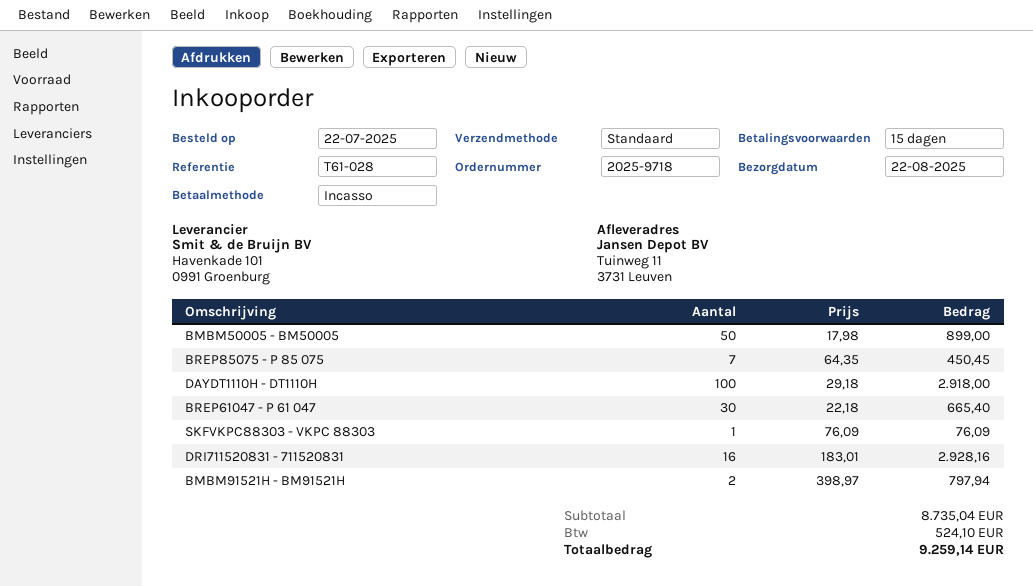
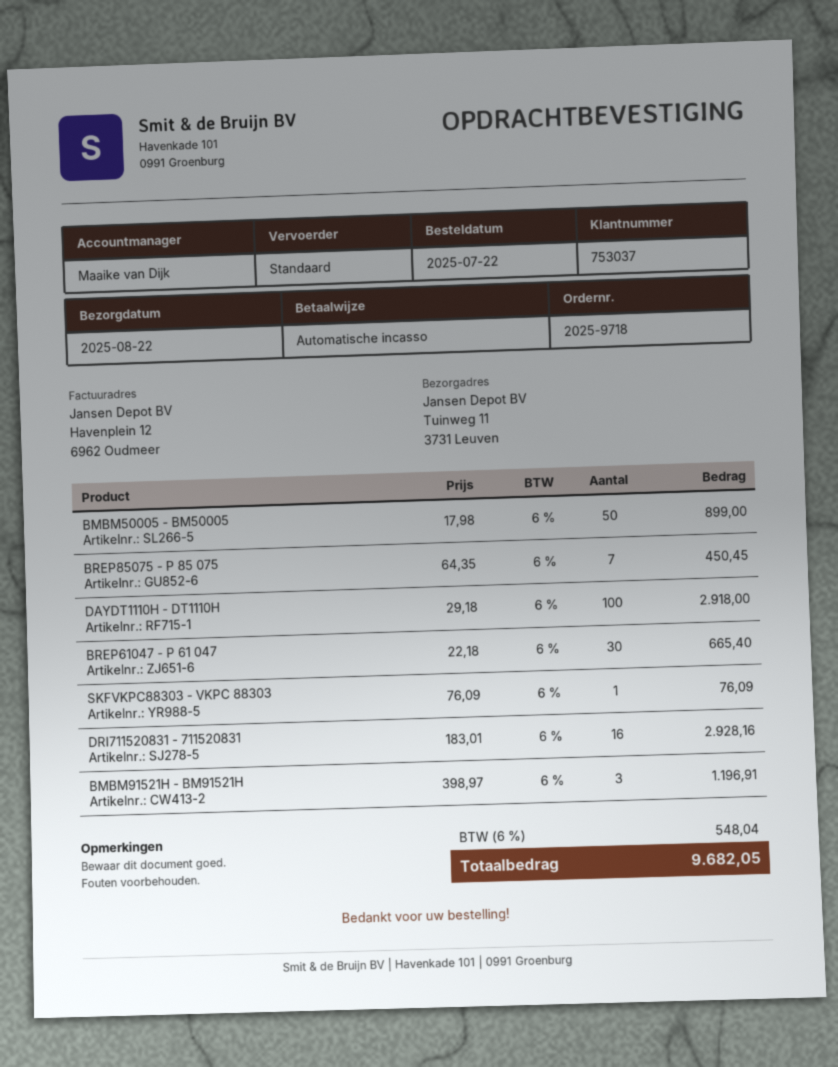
BMBM91521H - BM91521H: 2 x 398.97 = 797.94 -> 3 x 398.97 = 1196.91
tax: 524.10 -> 548.04
total: 9259.14 -> 9682.05

